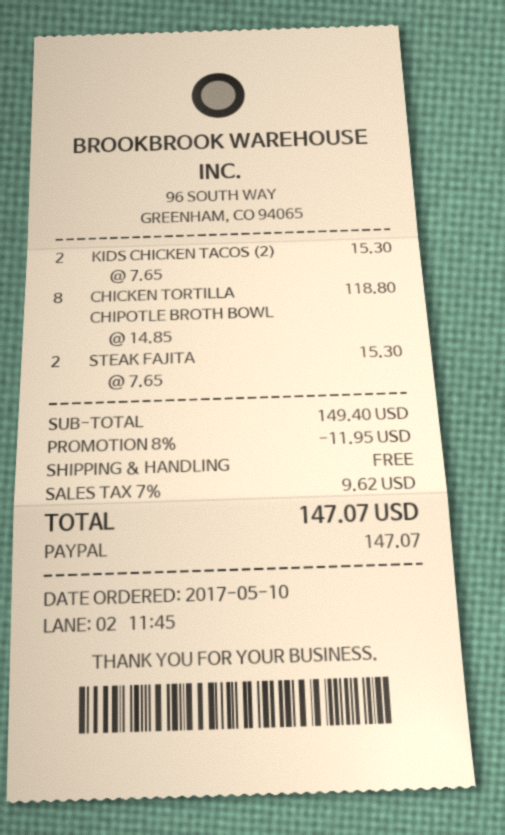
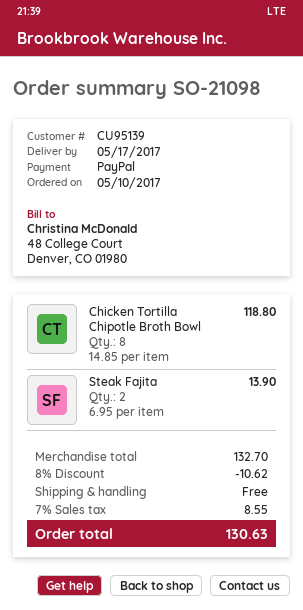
KIDS CHICKEN TACOS (2): 2 x 7.65 = 15.30 -> none
STEAK FAJITA: 2 x 7.65 = 15.30 -> 2 x 6.95 = 13.90
subtotal: 149.40 -> 132.70
discount: 8% = 11.95 -> 8% = 10.62
tax: 7% = 9.62 -> 7% = 8.55
total: 147.07 -> 130.63

